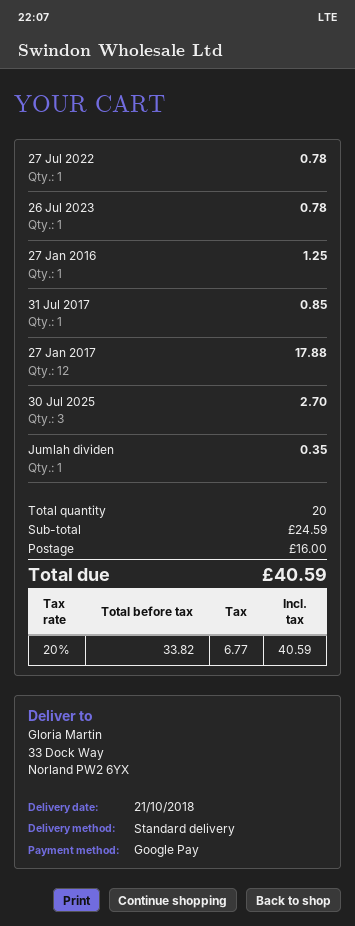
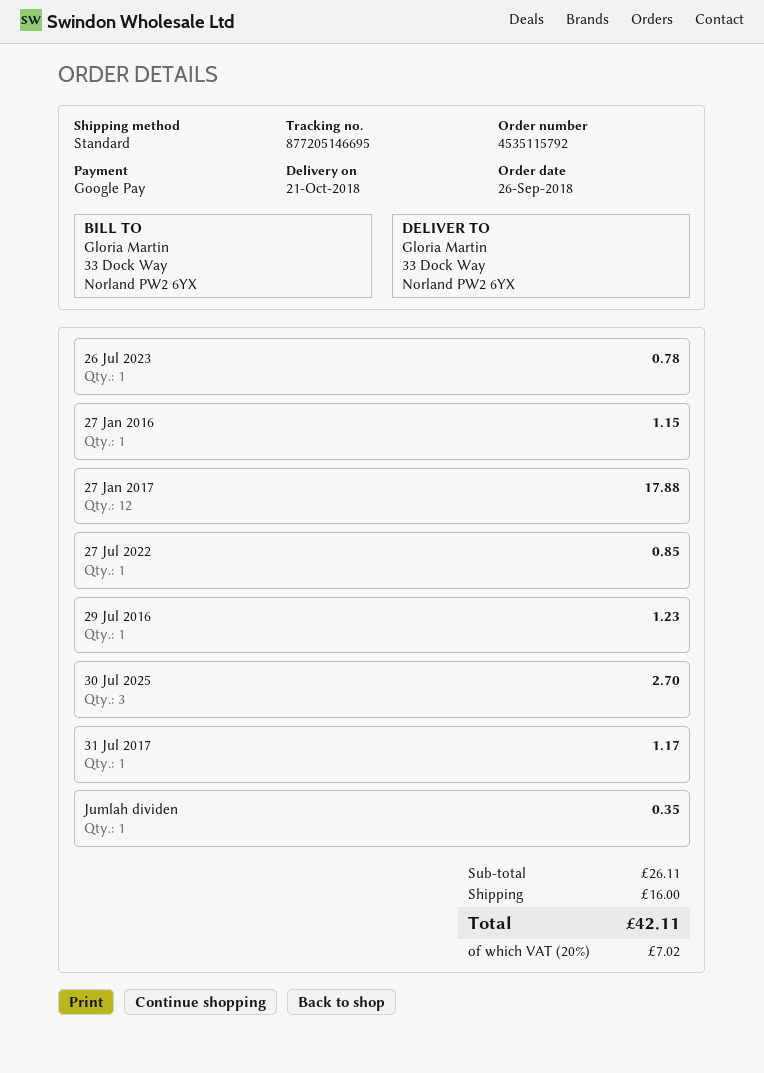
27 Jul 2022: 1 for 0.78 -> 1 for 0.85
27 Jan 2016: 1 for 1.25 -> 1 for 1.15
31 Jul 2017: 1 for 0.85 -> 1 for 1.17
29 Jul 2016: none -> 1 for 1.23
subtotal: 24.59 -> 26.11
tax: 20% = 6.77 -> 20% = 7.02
total: 40.59 -> 42.11

